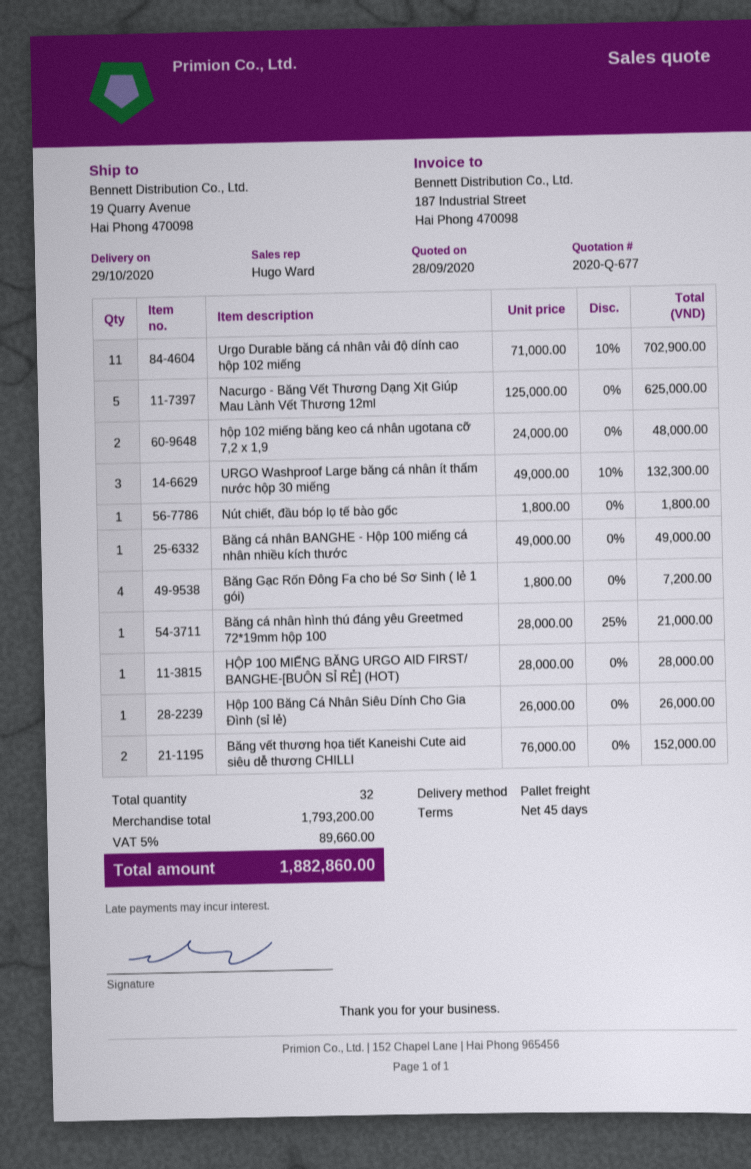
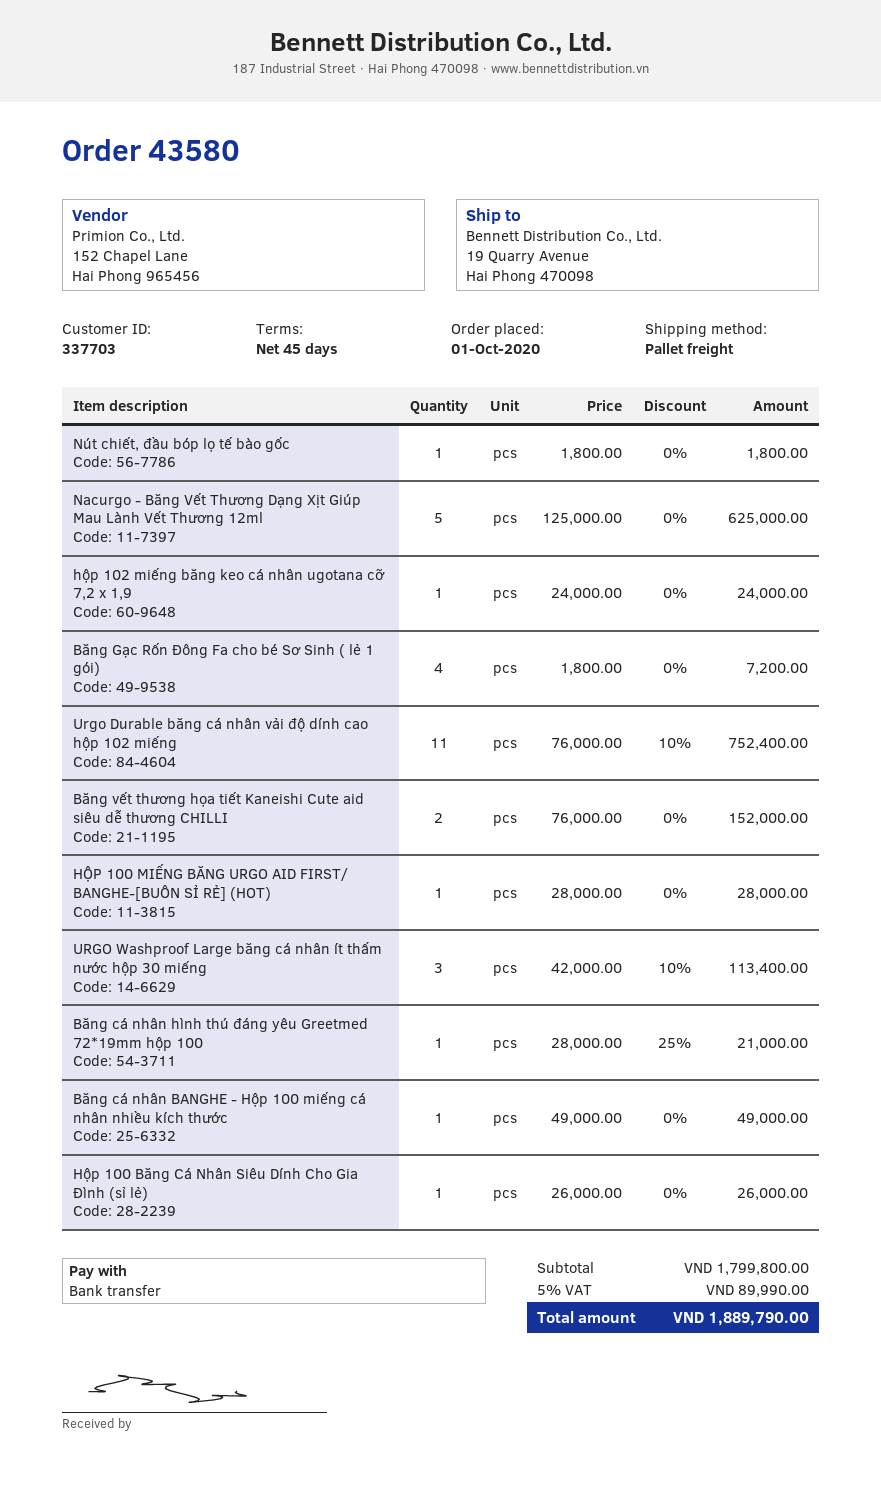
Urgo Durable băng cá nhân vải độ dính cao hộp 102 miếng: 11 x 71000.00 - 10% = 702900.00 -> 11 x 76000.00 - 10% = 752400.00
hộp 102 miếng băng keo cá nhân ugotana cỡ 7,2 x 1,9: 2 x 24000.00 = 48000.00 -> 1 x 24000.00 = 24000.00
URGO Washproof Large băng cá nhân ít thấm nước hộp 30 miếng: 3 x 49000.00 - 10% = 132300.00 -> 3 x 42000.00 - 10% = 113400.00
subtotal: 1793200.00 -> 1799800.00
tax: 5% = 89660.00 -> 5% = 89990.00
total: 1882860.00 -> 1889790.00

